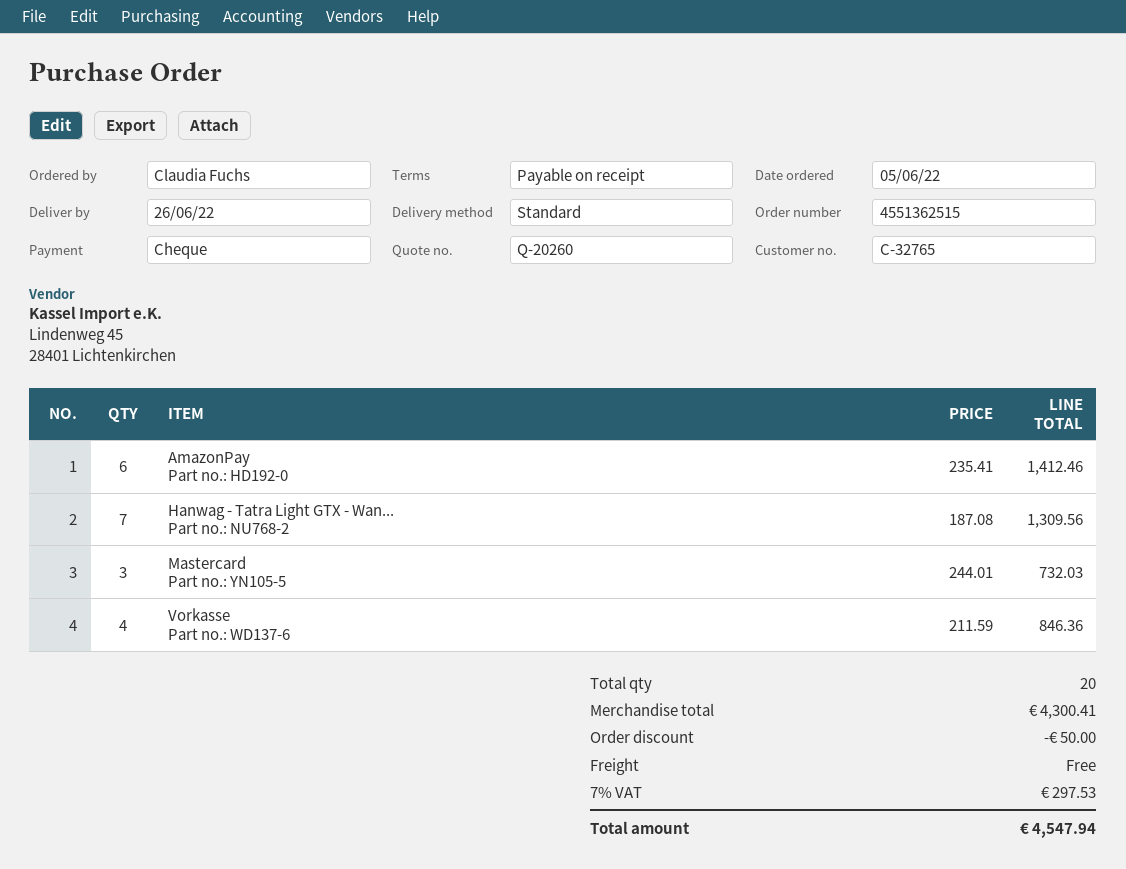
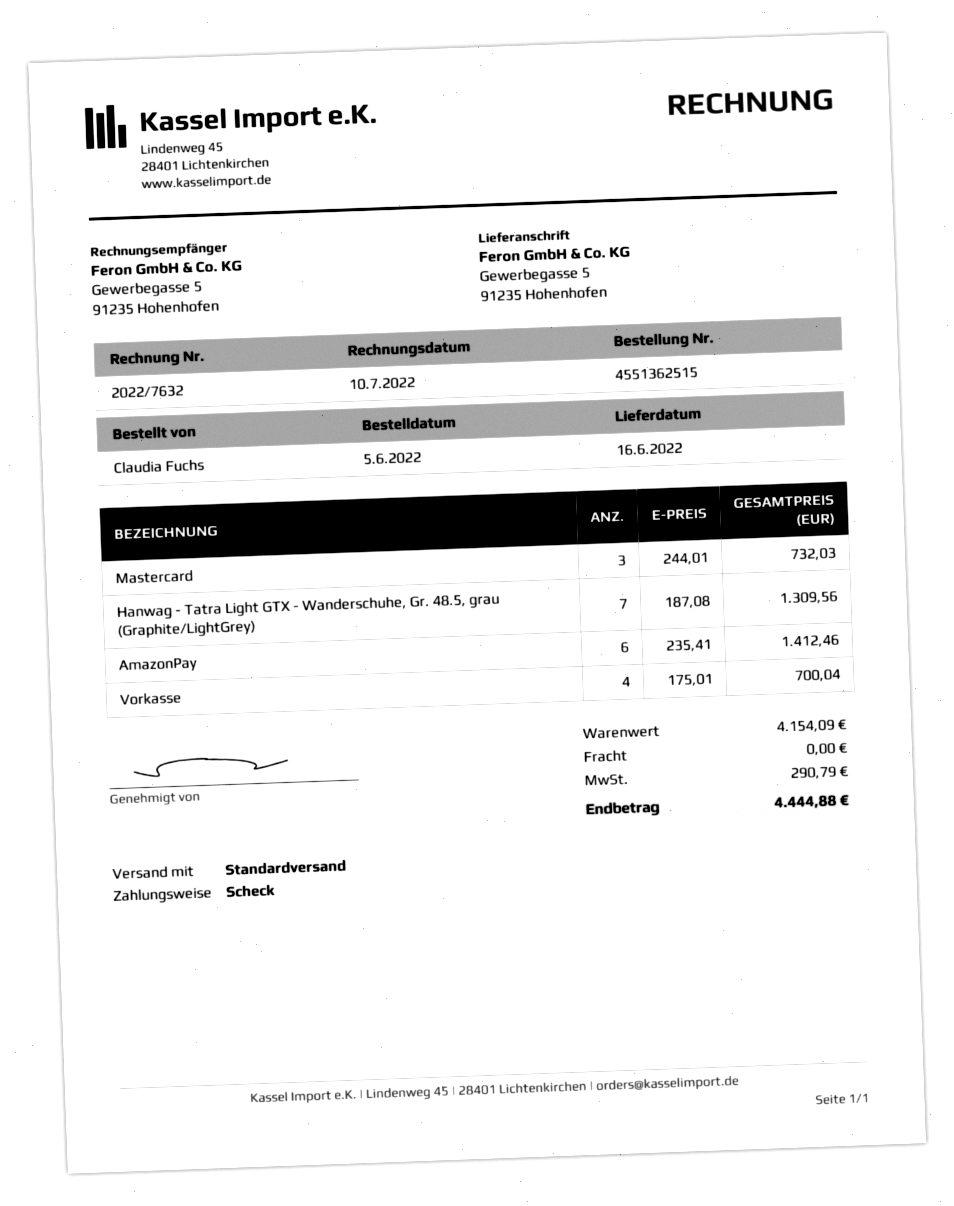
delivery date: 2022-06-26 -> 2022-06-16
Vorkasse: 4 x 211.59 = 846.36 -> 4 x 175.01 = 700.04
subtotal: 4300.41 -> 4154.09
discount: 50.00 -> none
tax: 297.53 -> 290.79
total: 4547.94 -> 4444.88

